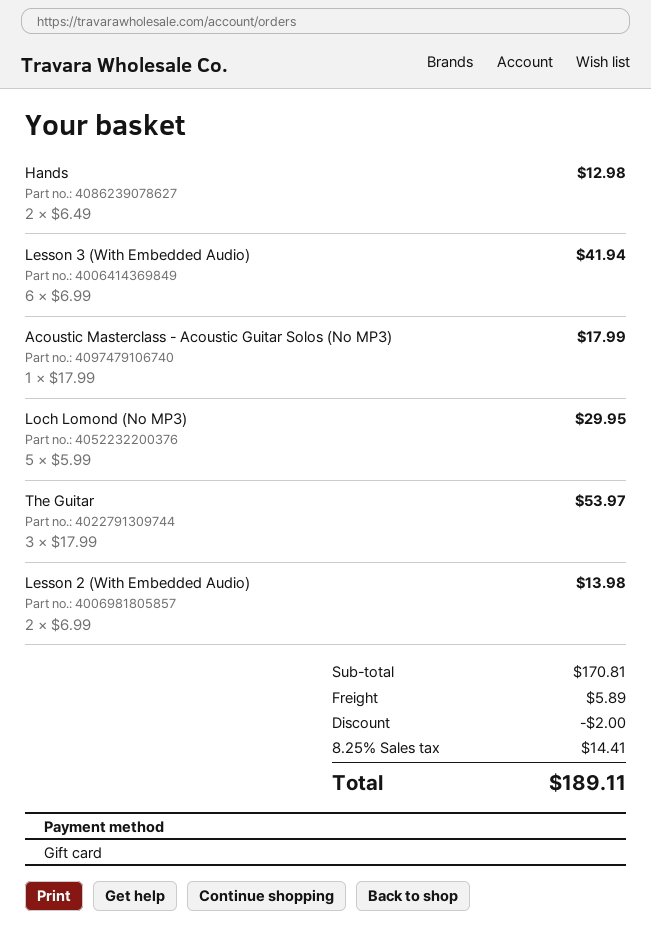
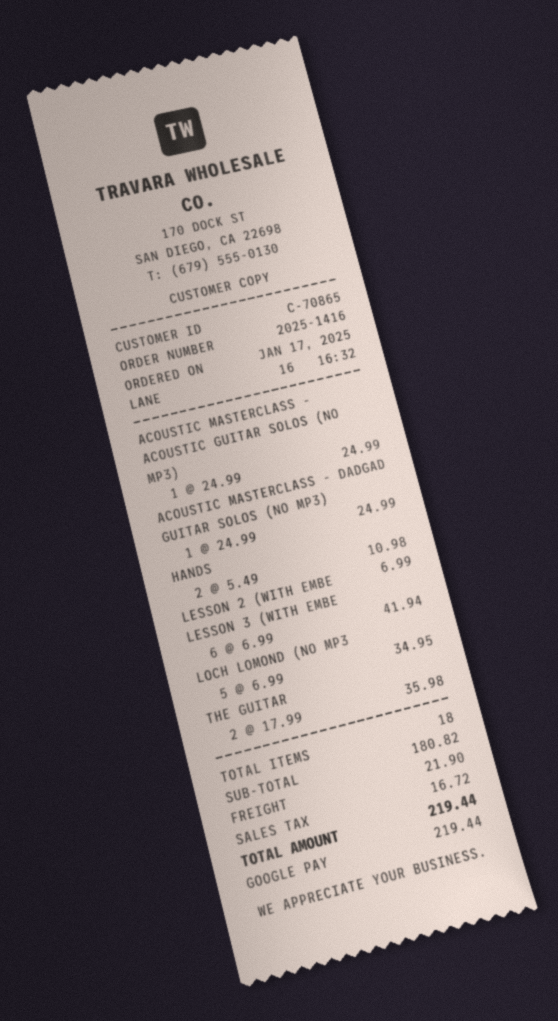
payment method: gift card -> Google Pay
Hands: 2 x 6.49 = 12.98 -> 2 x 5.49 = 10.98
Acoustic Masterclass - Acoustic Guitar Solos (No MP3): 1 x 17.99 = 17.99 -> 1 x 24.99 = 24.99
Loch Lomond (No MP3): 5 x 5.99 = 29.95 -> 5 x 6.99 = 34.95
The Guitar: 3 x 17.99 = 53.97 -> 2 x 17.99 = 35.98
Lesson 2 (With Embedded Audio): 2 x 6.99 = 13.98 -> 1 x 6.99 = 6.99
ACOUSTIC MASTERCLASS - DADGAD GUITAR SOLOS (NO MP3): none -> 1 x 24.99 = 24.99
subtotal: 170.81 -> 180.82
discount: 2.00 -> none
shipping: 5.89 -> 21.90
tax: 14.41 -> 16.72
total: 189.11 -> 219.44

